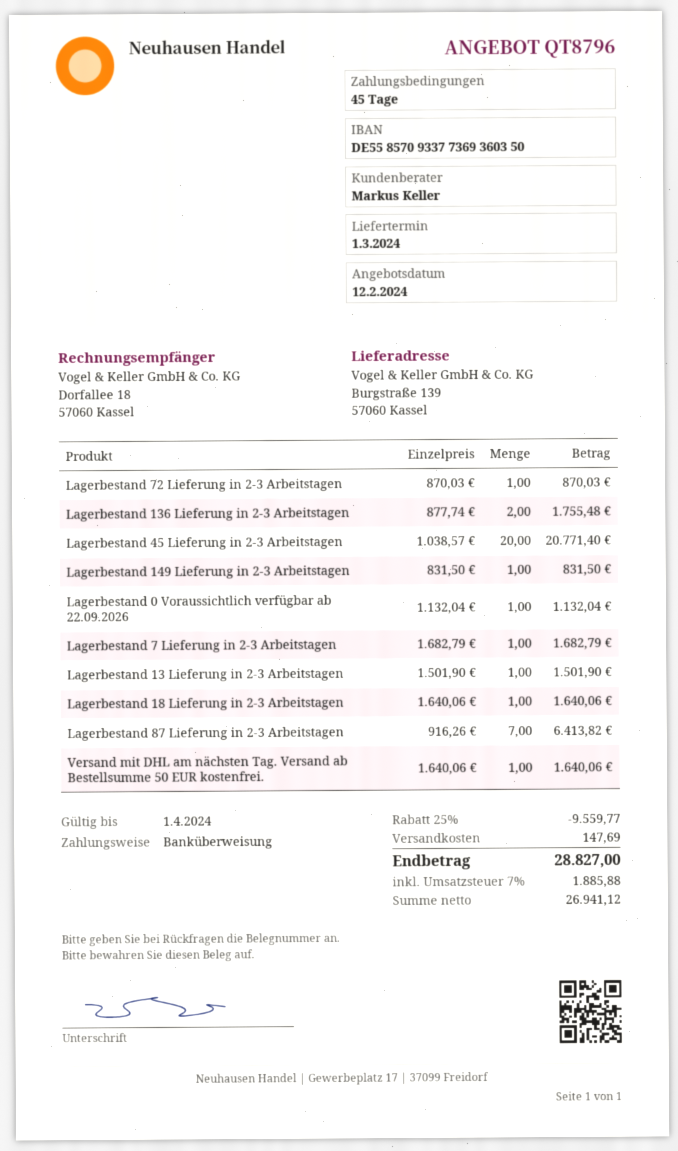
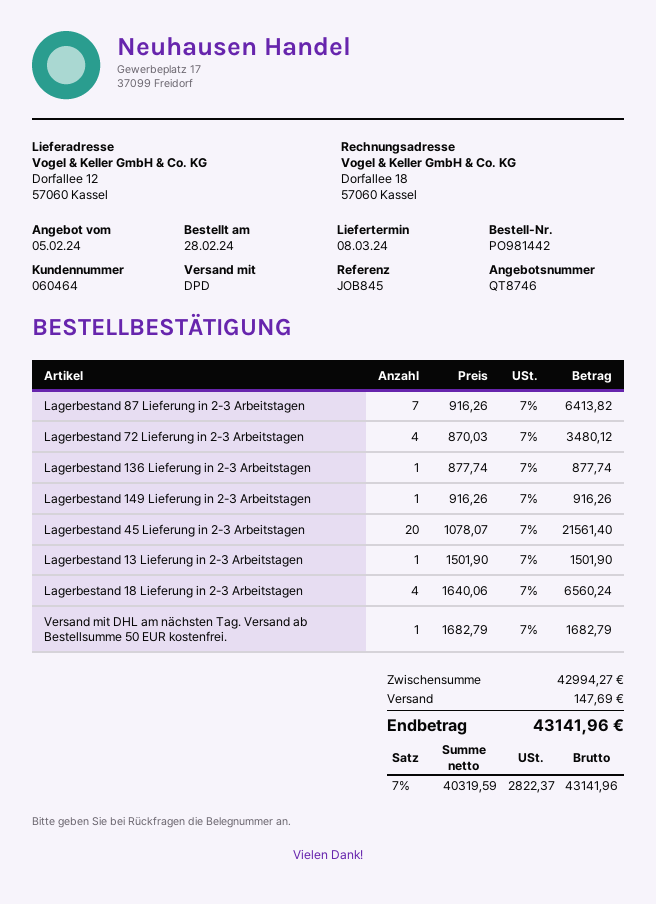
quote number: QT8796 -> QT8746
quote date: 2024-02-12 -> 2024-02-05
delivery date: 2024-03-01 -> 2024-03-08
ship to: Burgstraße 139, 57060 Kassel -> Dorfallee 12, 57060 Kassel
Lagerbestand 72 Lieferung in 2-3 Arbeitstagen: 1 x 870.03 = 870.03 -> 4 x 870.03 = 3480.12
Lagerbestand 136 Lieferung in 2-3 Arbeitstagen: 2 x 877.74 = 1755.48 -> 1 x 877.74 = 877.74
Lagerbestand 45 Lieferung in 2-3 Arbeitstagen: 20 x 1038.57 = 20771.40 -> 20 x 1078.07 = 21561.40
Lagerbestand 149 Lieferung in 2-3 Arbeitstagen: 1 x 831.50 = 831.50 -> 1 x 916.26 = 916.26
Lagerbestand 0 Voraussichtlich verfügbar ab 22.09.2026: 1 x 1132.04 = 1132.04 -> none
Lagerbestand 7 Lieferung in 2-3 Arbeitstagen: 1 x 1682.79 = 1682.79 -> none
Lagerbestand 18 Lieferung in 2-3 Arbeitstagen: 1 x 1640.06 = 1640.06 -> 4 x 1640.06 = 6560.24
Versand mit DHL am nächsten Tag. Versand ab Bestellsumme 50 EUR kostenfrei.: 1 x 1640.06 = 1640.06 -> 1 x 1682.79 = 1682.79
discount: 25% = 9559.77 -> none
net: 26941.12 -> 40319.59
tax: 7% = 1885.88 -> 7% = 2822.37
total: 28827.00 -> 43141.96

